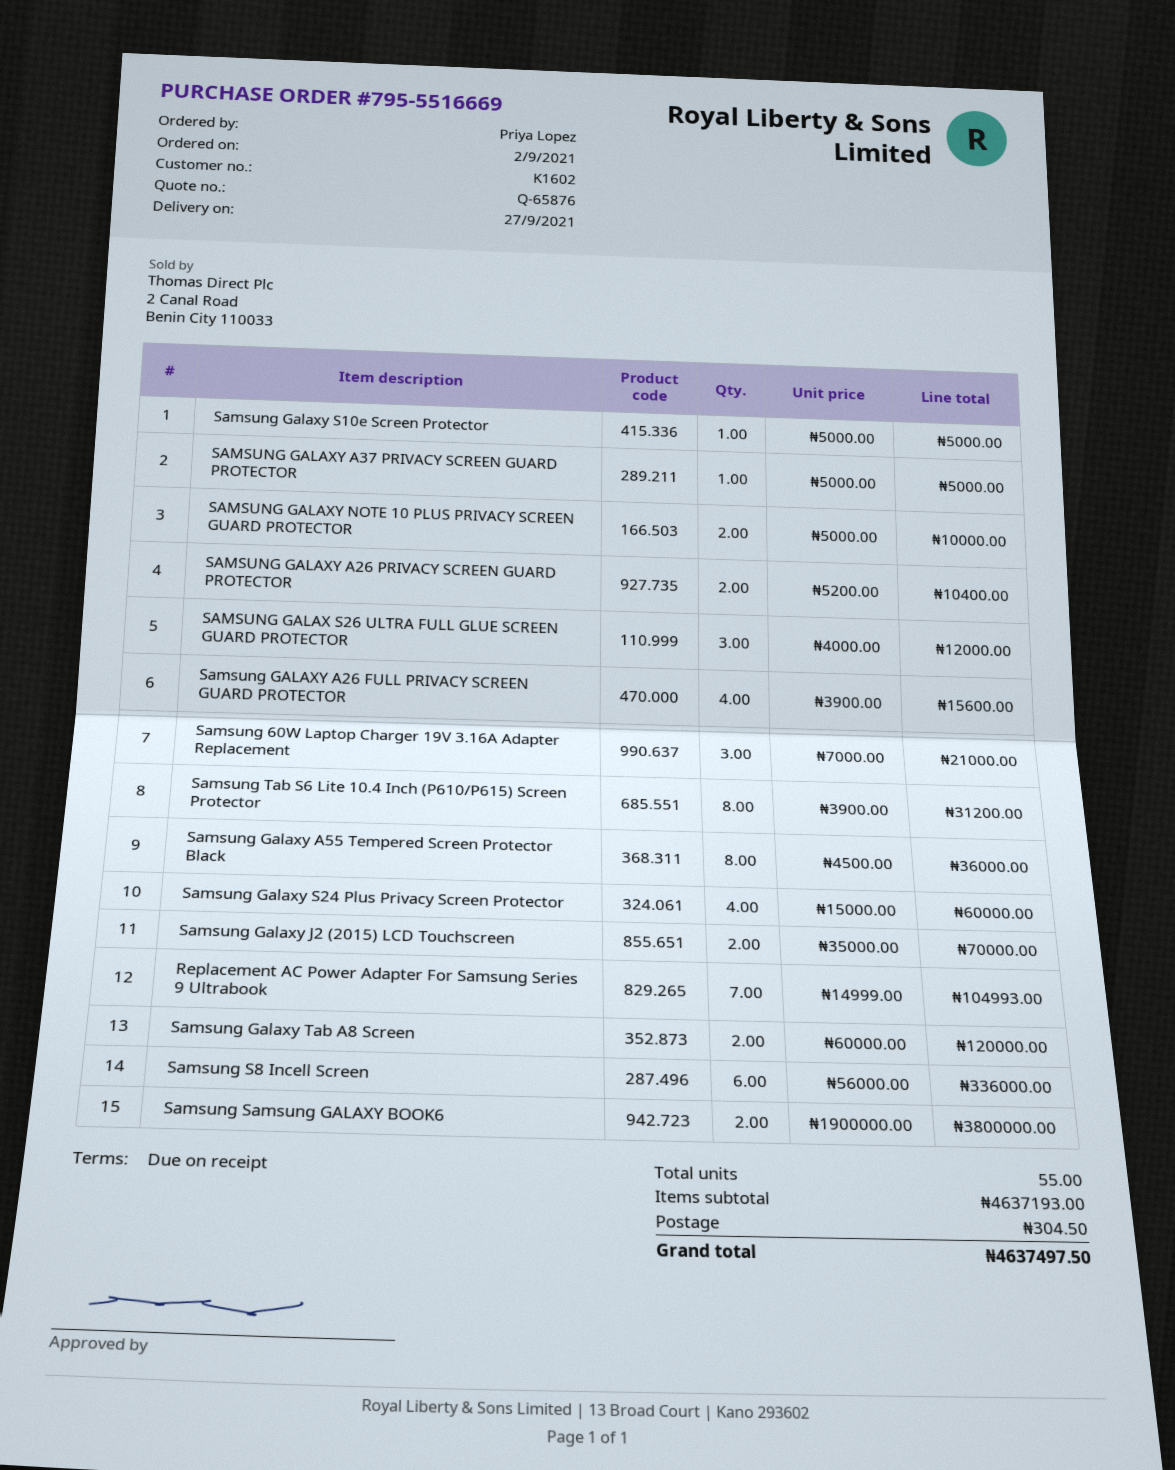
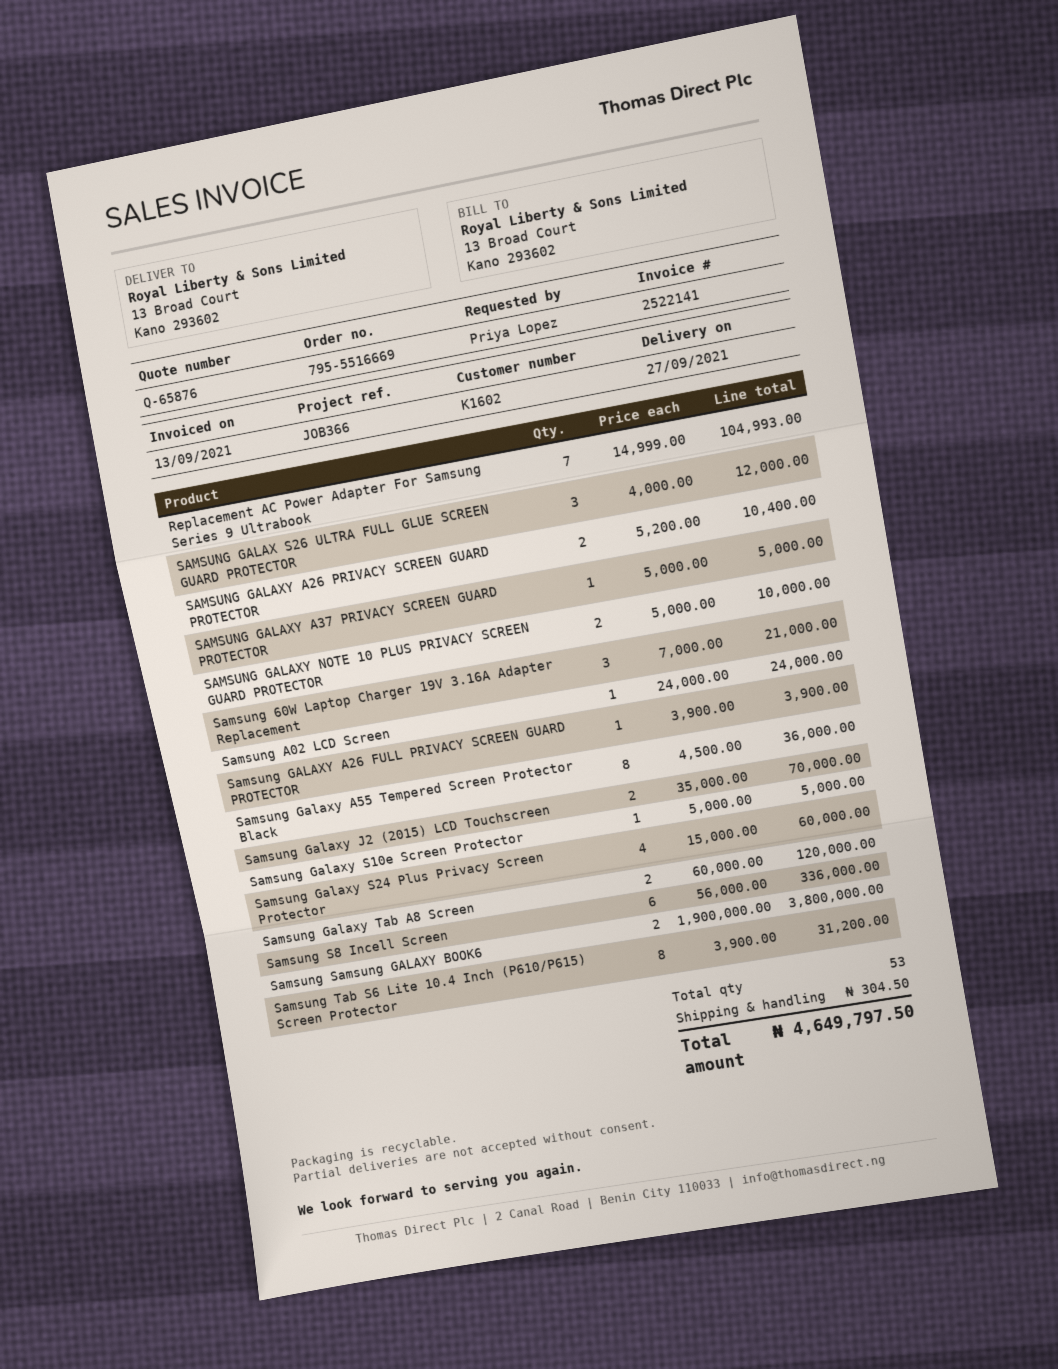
Samsung GALAXY A26 FULL PRIVACY SCREEN GUARD PROTECTOR: 4 x 3900.00 = 15600.00 -> 1 x 3900.00 = 3900.00
Samsung A02 LCD Screen: none -> 1 x 24000.00 = 24000.00
total quantity: 55 -> 53
total: 4637497.50 -> 4649797.50

